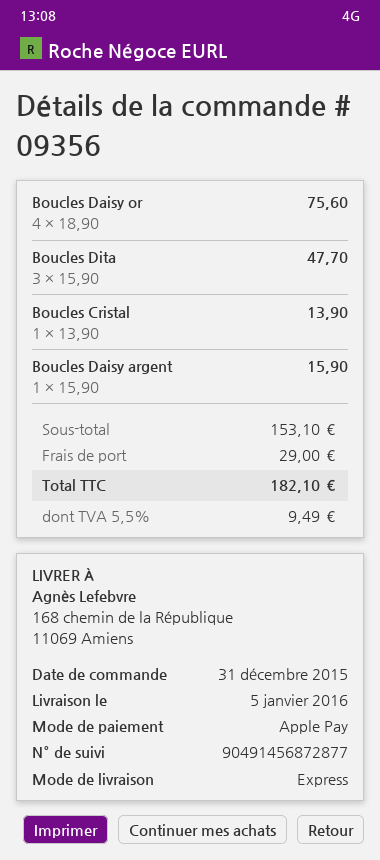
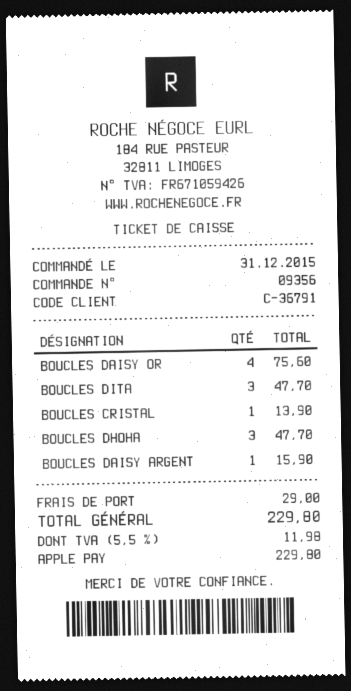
BOUCLES DHOHA: none -> 3 for 47.70
tax: 5.5% = 9.49 -> 5.5% = 11.98
total: 182.10 -> 229.80

